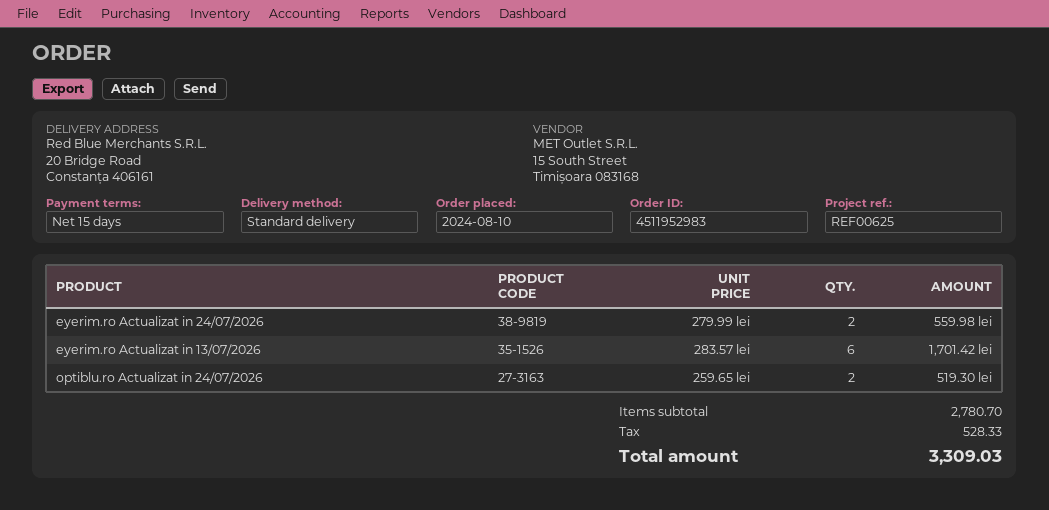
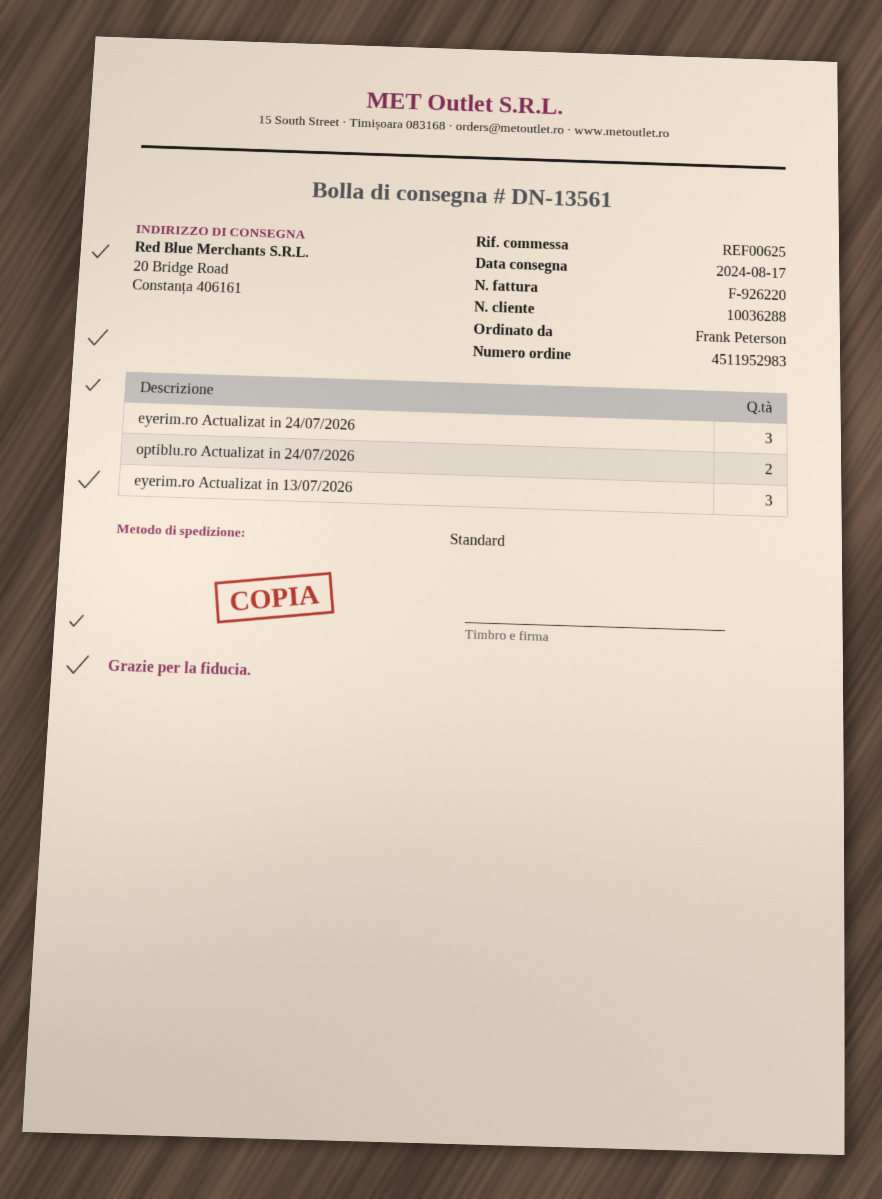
eyerim.ro Actualizat in 24/07/2026: 2 -> 3
eyerim.ro Actualizat in 13/07/2026: 6 -> 3

